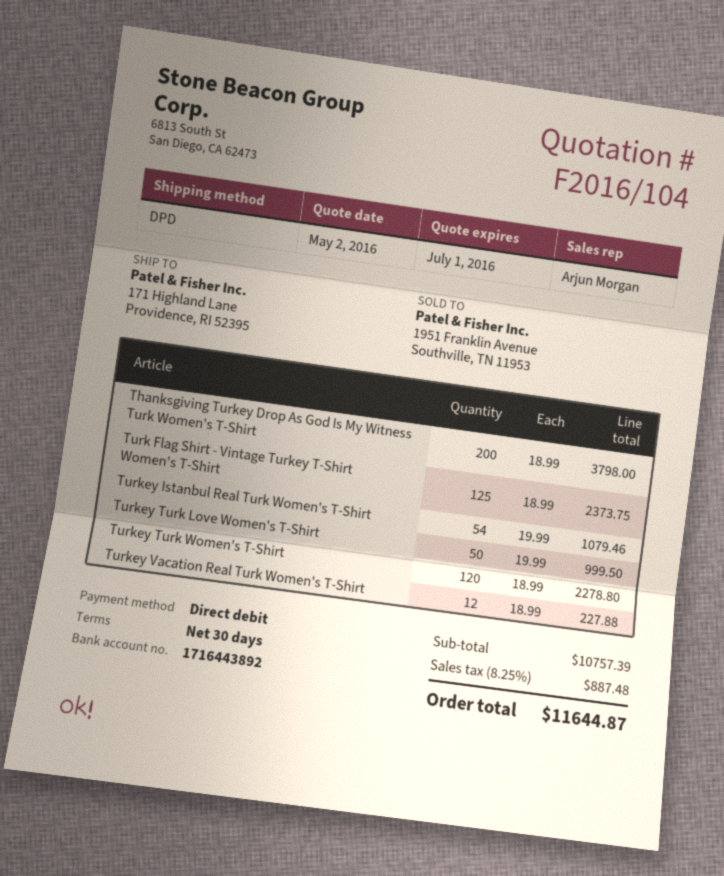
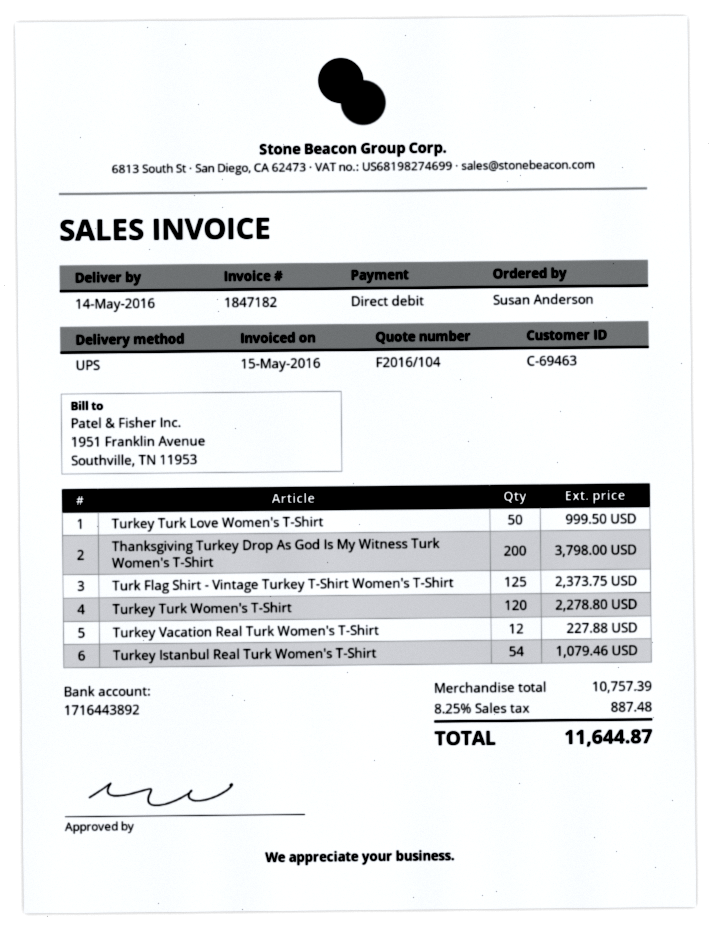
shipping method: DPD -> UPS

